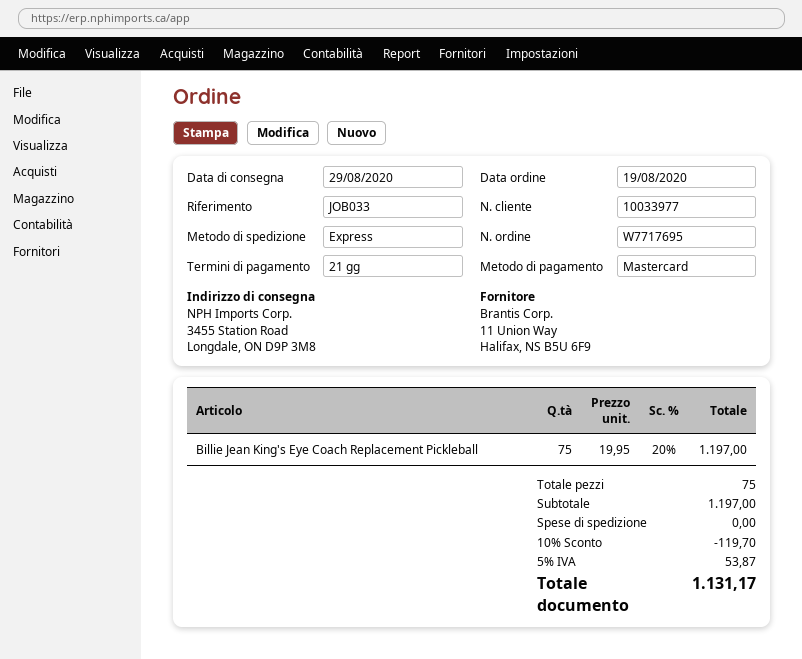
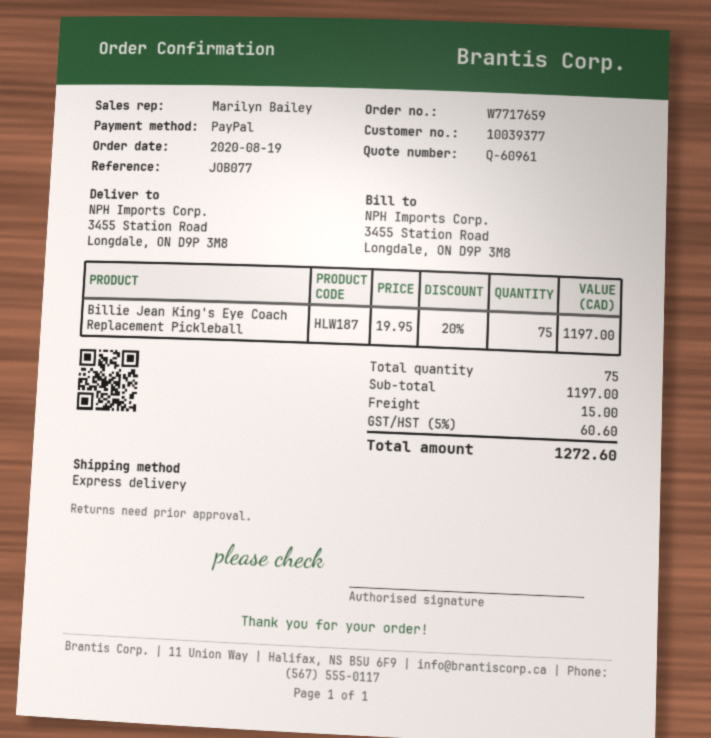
order number: W7717695 -> W7717659
customer number: 10033977 -> 10039377
reference: JOB033 -> JOB077
payment method: Mastercard -> PayPal
discount: 10% = 119.70 -> none
shipping: 0.00 -> 15.00
tax: 5% = 53.87 -> 5% = 60.60
total: 1131.17 -> 1272.60

